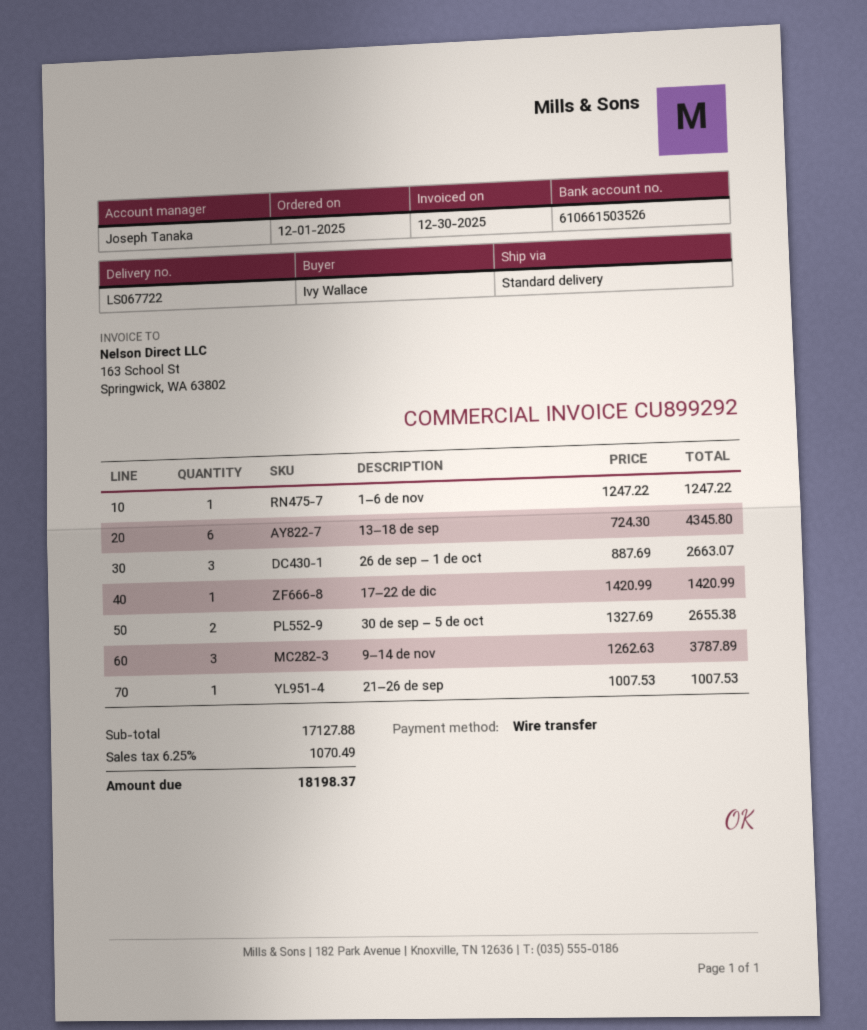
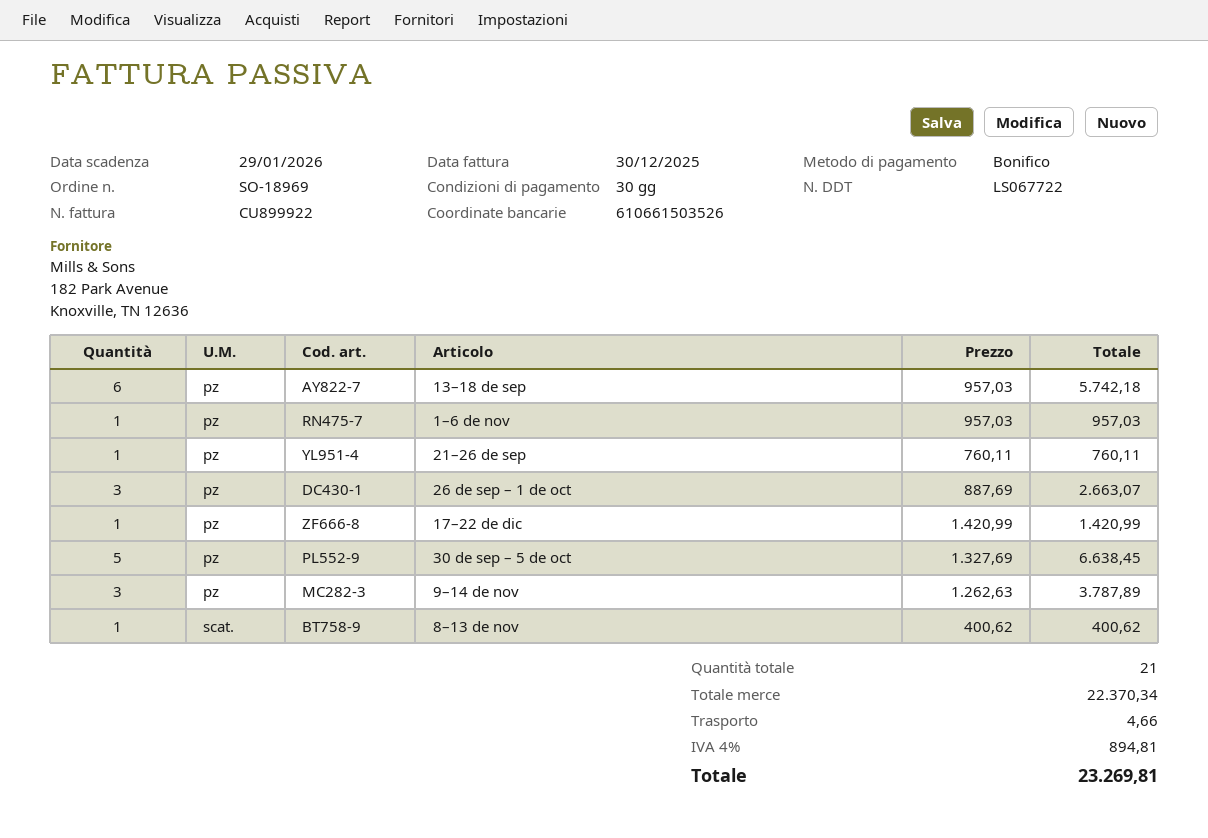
invoice number: CU899292 -> CU899922
1–6 de nov: 1 x 1247.22 = 1247.22 -> 1 x 957.03 = 957.03
13–18 de sep: 6 x 724.30 = 4345.80 -> 6 x 957.03 = 5742.18
30 de sep – 5 de oct: 2 x 1327.69 = 2655.38 -> 5 x 1327.69 = 6638.45
21–26 de sep: 1 x 1007.53 = 1007.53 -> 1 x 760.11 = 760.11
8–13 de nov: none -> 1 x 400.62 = 400.62
subtotal: 17127.88 -> 22370.34
shipping: none -> 4.66
tax: 6.25% = 1070.49 -> 4% = 894.81
total: 18198.37 -> 23269.81

